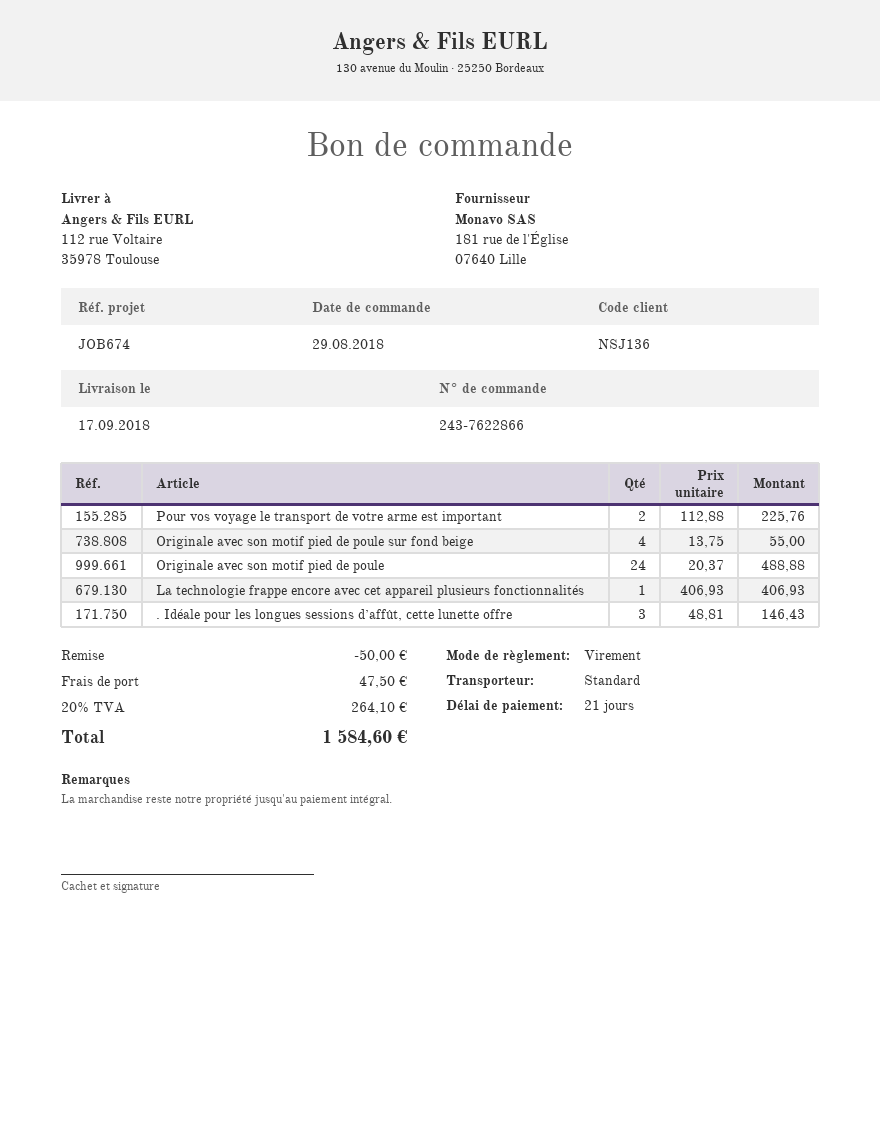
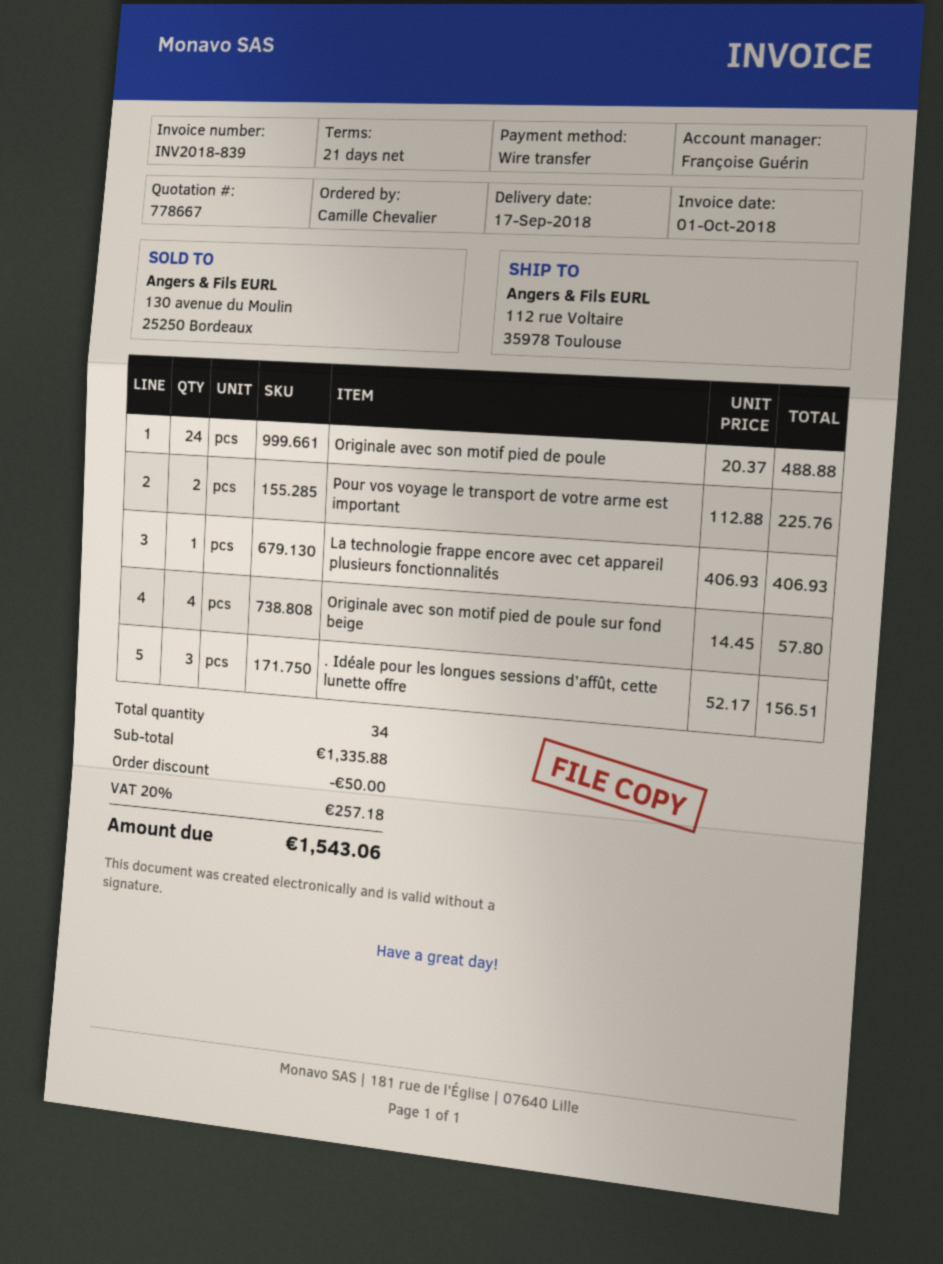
Originale avec son motif pied de poule sur fond beige: 4 x 13.75 = 55.00 -> 4 x 14.45 = 57.80
. Idéale pour les longues sessions d’affût, cette lunette offre: 3 x 48.81 = 146.43 -> 3 x 52.17 = 156.51
shipping: 47.50 -> none
tax: 20% = 264.10 -> 20% = 257.18
total: 1584.60 -> 1543.06

